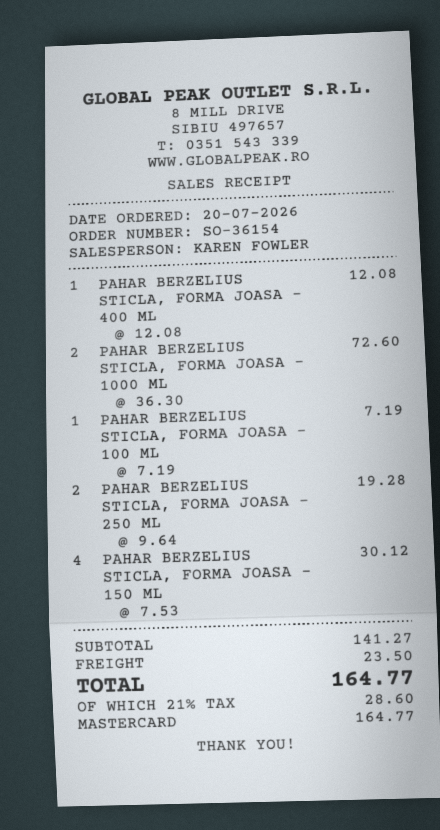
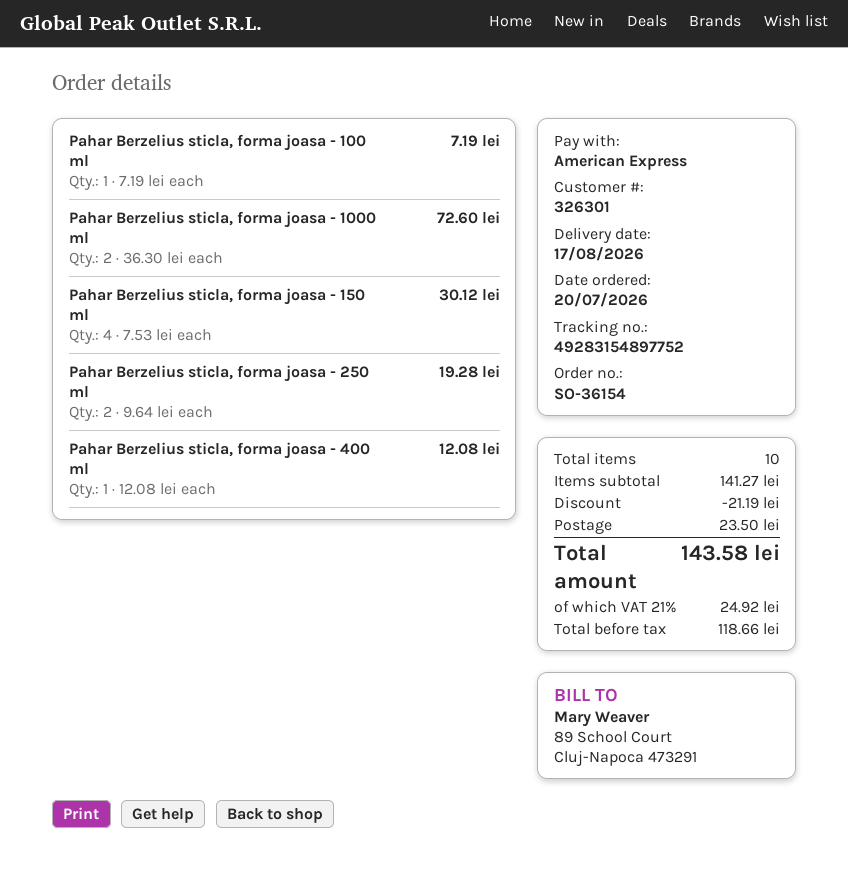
payment method: Mastercard -> American Express
discount: none -> 21.19
tax: 21% = 28.60 -> 21% = 24.92
total: 164.77 -> 143.58

